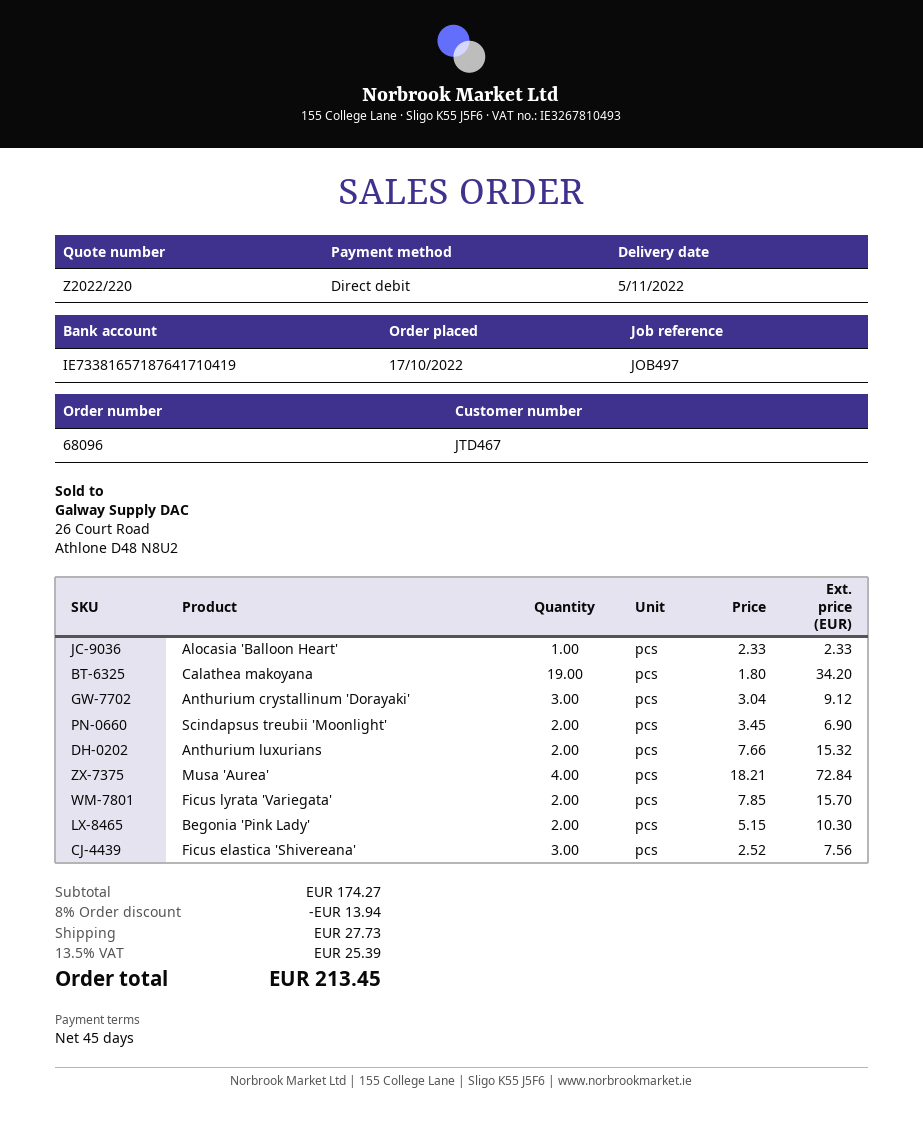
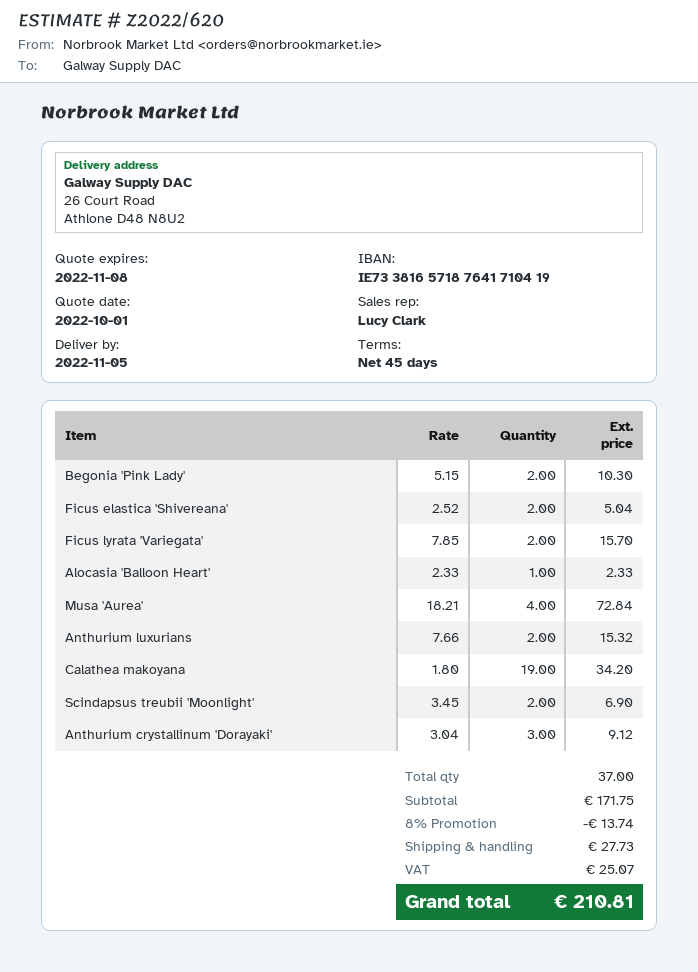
quote number: Z2022/220 -> Z2022/620
Ficus elastica 'Shivereana': 3 x 2.52 = 7.56 -> 2 x 2.52 = 5.04
subtotal: 174.27 -> 171.75
discount: 8% = 13.94 -> 8% = 13.74
tax: 25.39 -> 25.07
total: 213.45 -> 210.81

